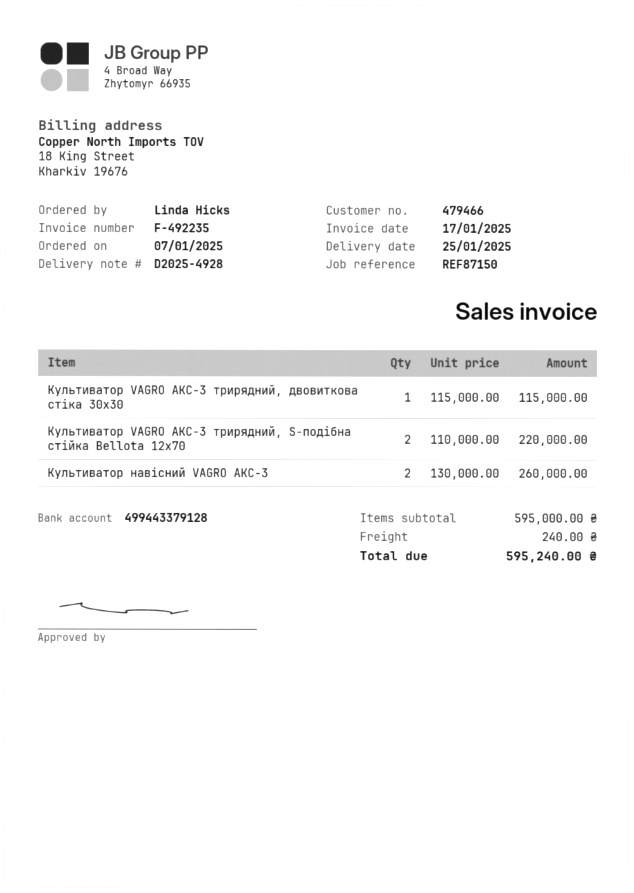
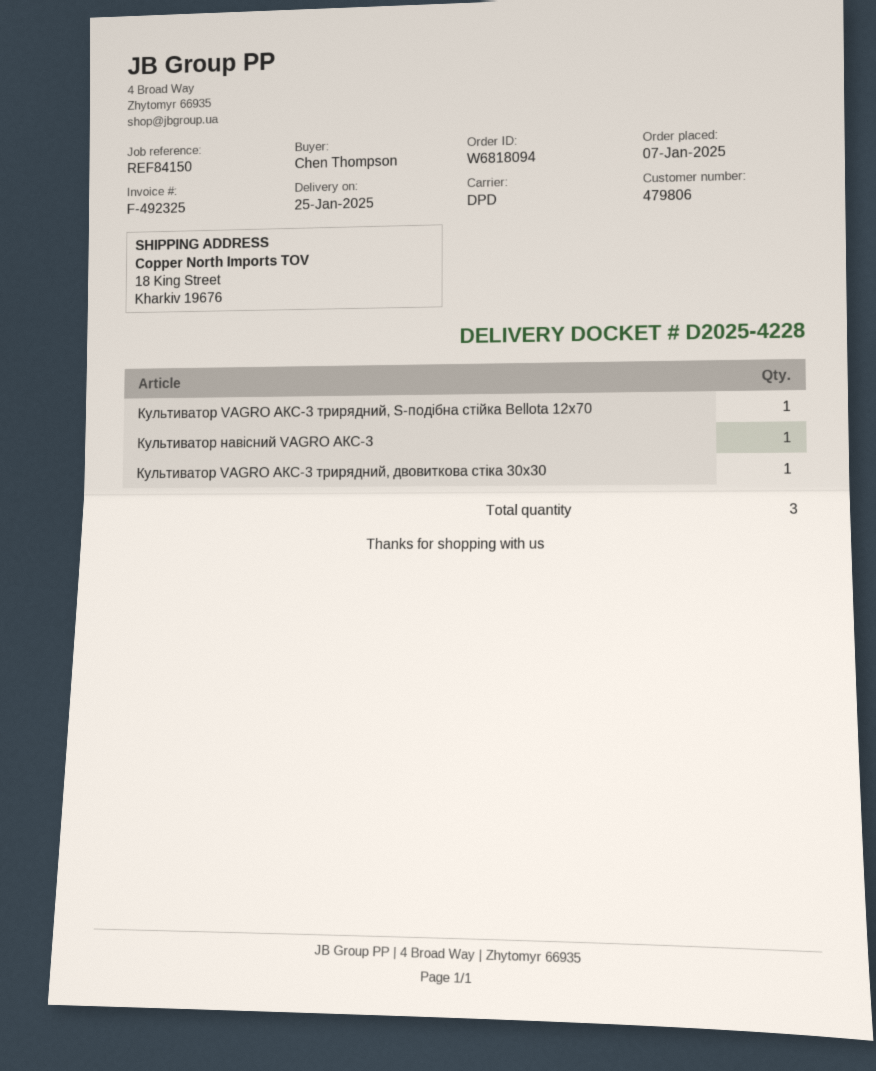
delivery note number: D2025-4928 -> D2025-4228
invoice number: F-492235 -> F-492325
customer number: 479466 -> 479806
reference: REF87150 -> REF84150
ordered by: Linda Hicks -> Chen Thompson
Культиватор VAGRO АКС-3 трирядний, S-подібна стійка Bellota 12х70: 2 -> 1
Культиватор навісний VAGRO АКС-3: 2 -> 1

